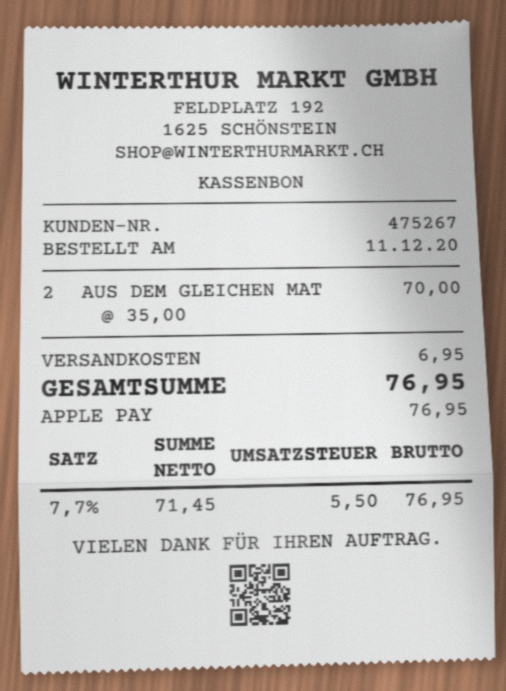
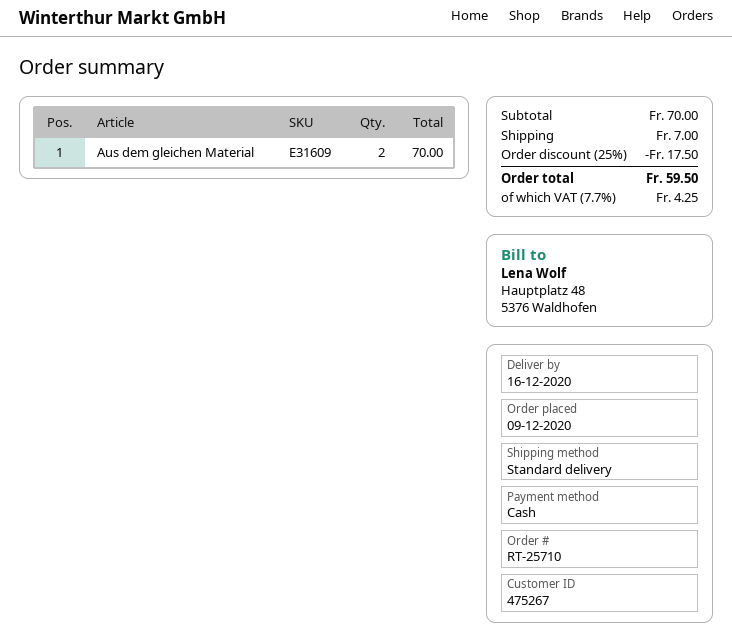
order date: 2020-12-11 -> 2020-12-09
payment method: Apple Pay -> cash
discount: none -> 25% = 17.50
shipping: 6.95 -> 7.00
tax: 7.7% = 5.50 -> 7.7% = 4.25
total: 76.95 -> 59.50

